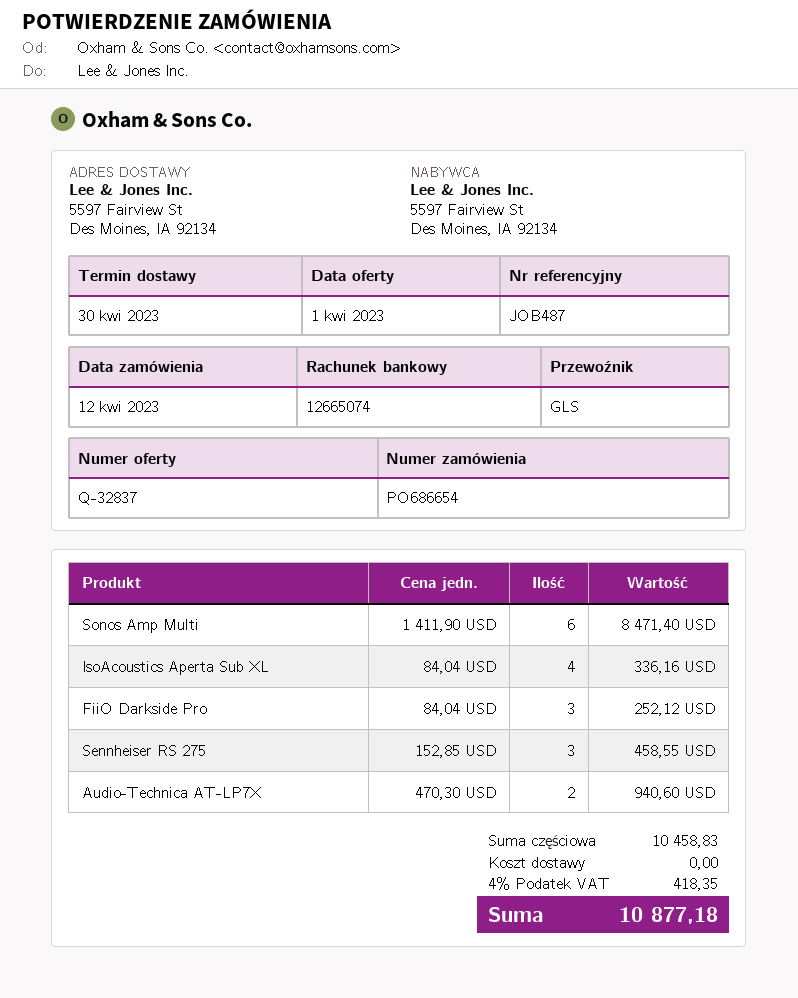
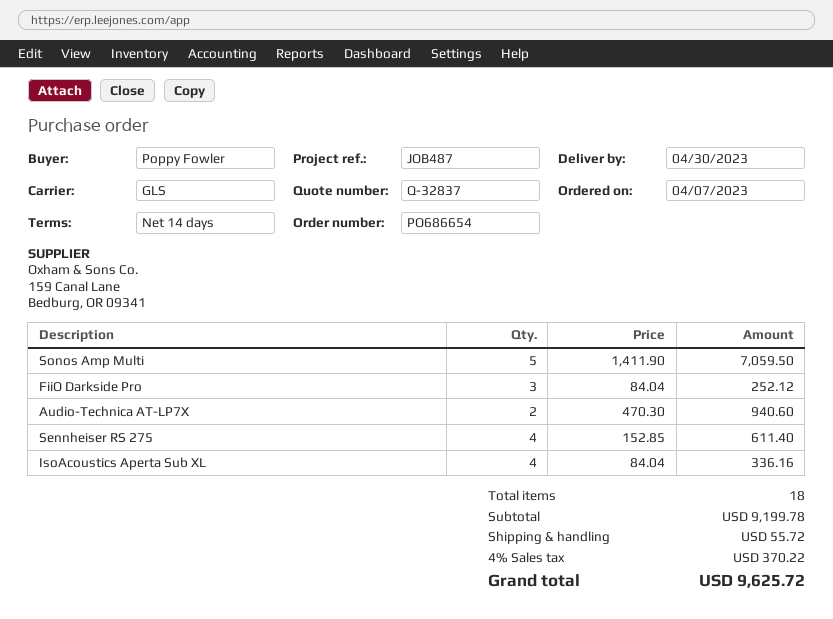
order date: 2023-04-12 -> 2023-04-07
Sonos Amp Multi: 6 x 1411.90 = 8471.40 -> 5 x 1411.90 = 7059.50
Sennheiser RS 275: 3 x 152.85 = 458.55 -> 4 x 152.85 = 611.40
subtotal: 10458.83 -> 9199.78
shipping: 0.00 -> 55.72
tax: 4% = 418.35 -> 4% = 370.22
total: 10877.18 -> 9625.72

